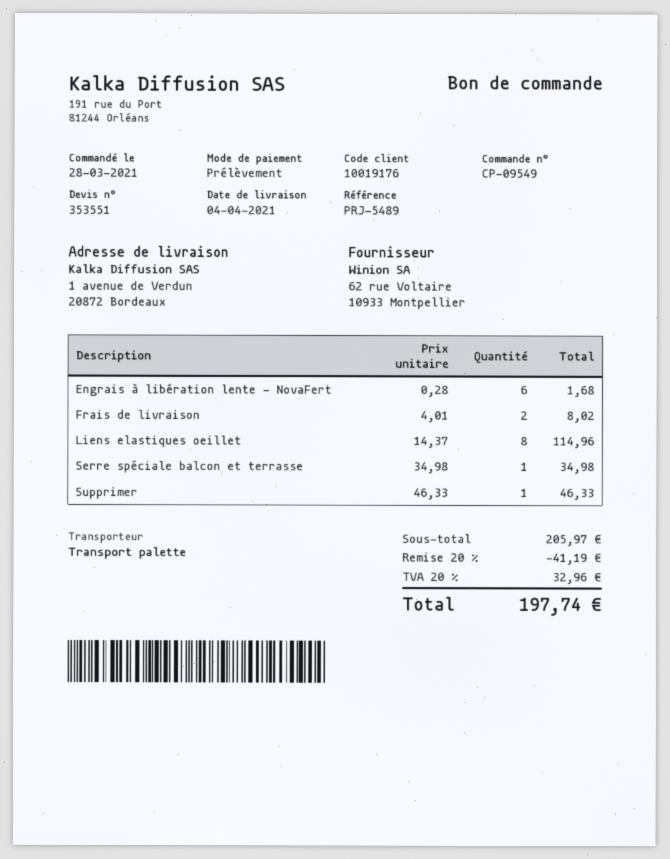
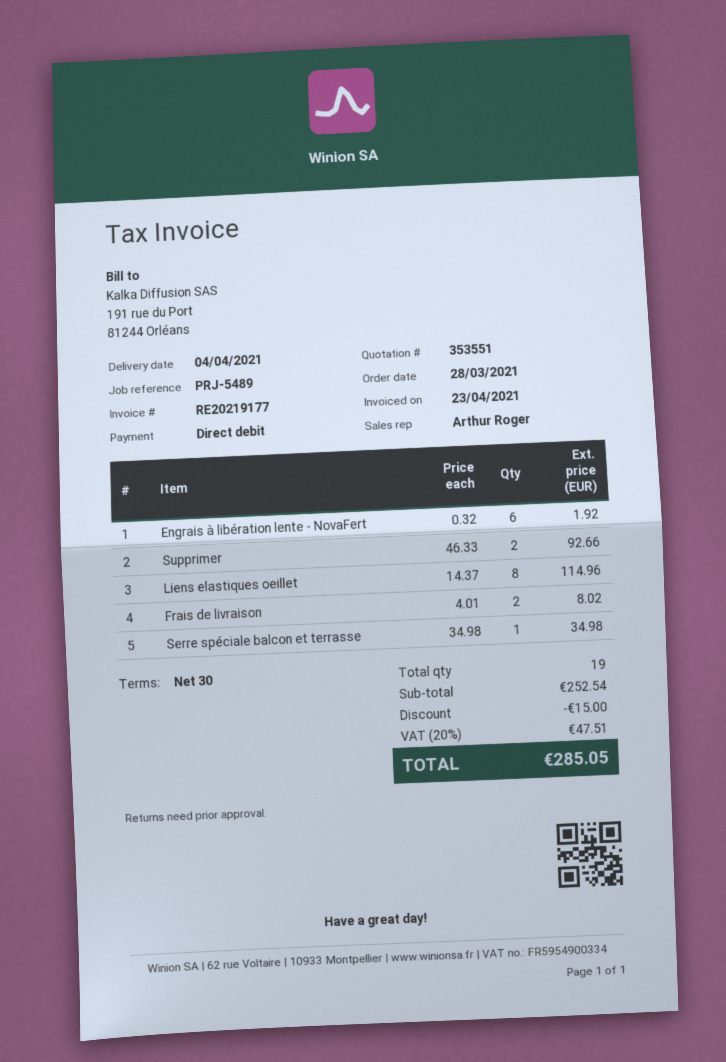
Engrais à libération lente - NovaFert: 6 x 0.28 = 1.68 -> 6 x 0.32 = 1.92
Supprimer: 1 x 46.33 = 46.33 -> 2 x 46.33 = 92.66
subtotal: 205.97 -> 252.54
discount: 41.19 -> 15.00
tax: 20% = 32.96 -> 20% = 47.51
total: 197.74 -> 285.05

